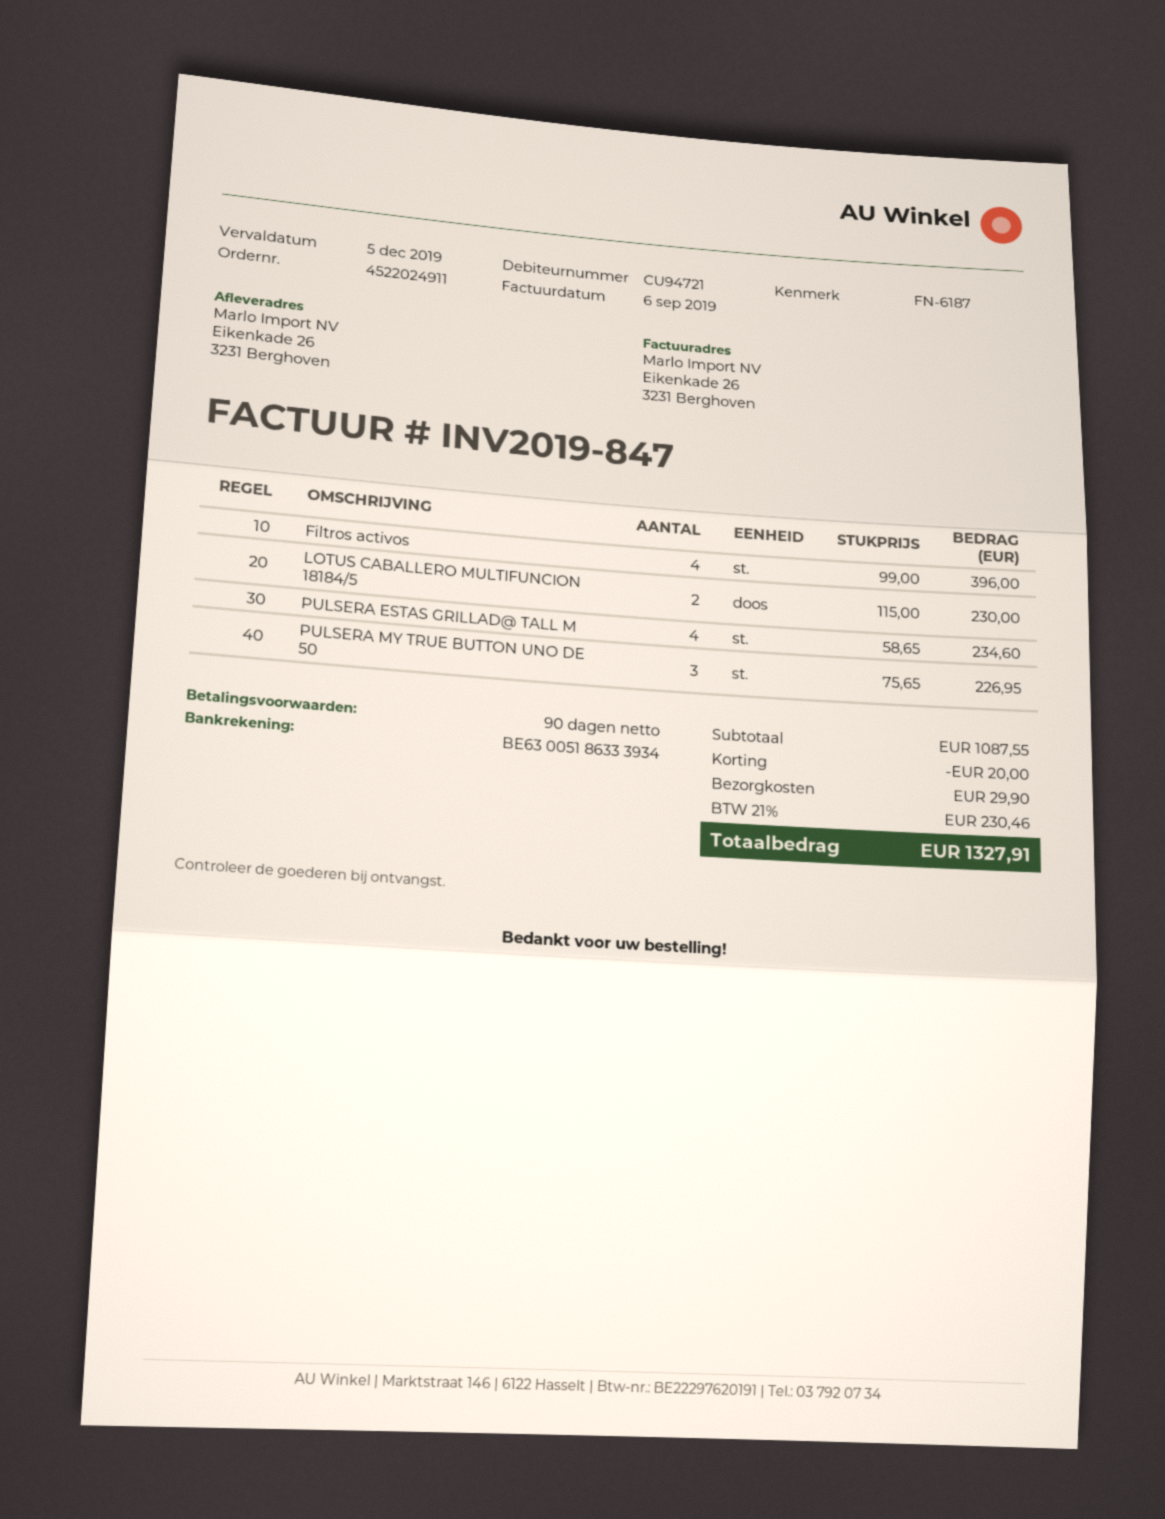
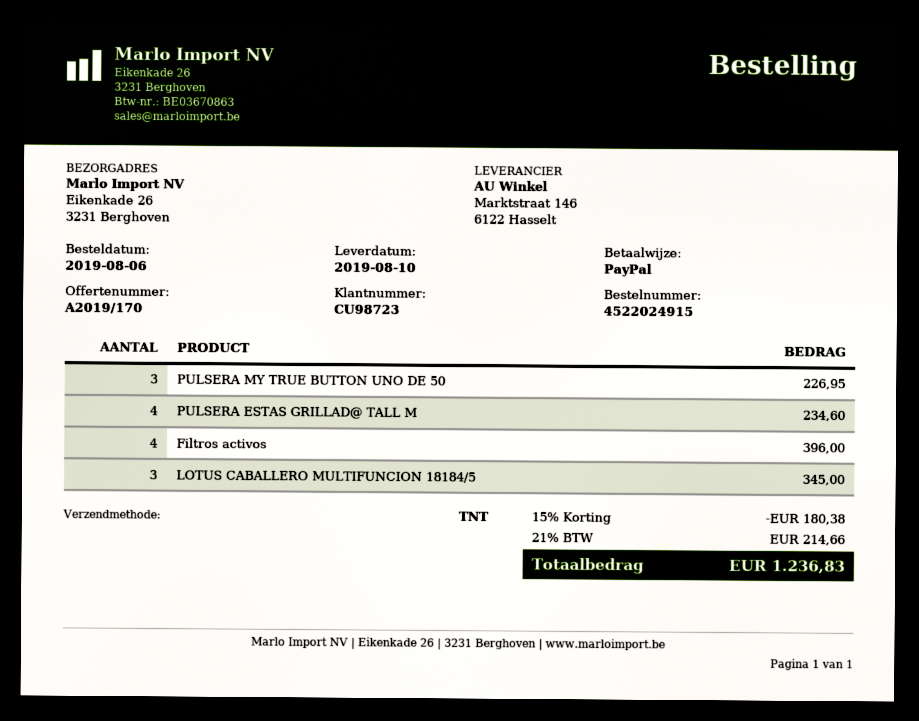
order number: 4522024911 -> 4522024915
customer number: CU94721 -> CU98723
LOTUS CABALLERO MULTIFUNCION 18184/5: 2 for 230.00 -> 3 for 345.00
discount: 20.00 -> 180.38
shipping: 29.90 -> none
tax: 21% = 230.46 -> 21% = 214.66
total: 1327.91 -> 1236.83

